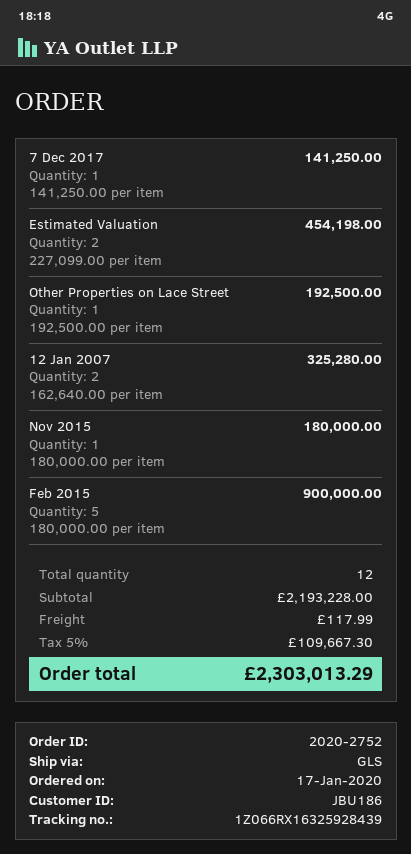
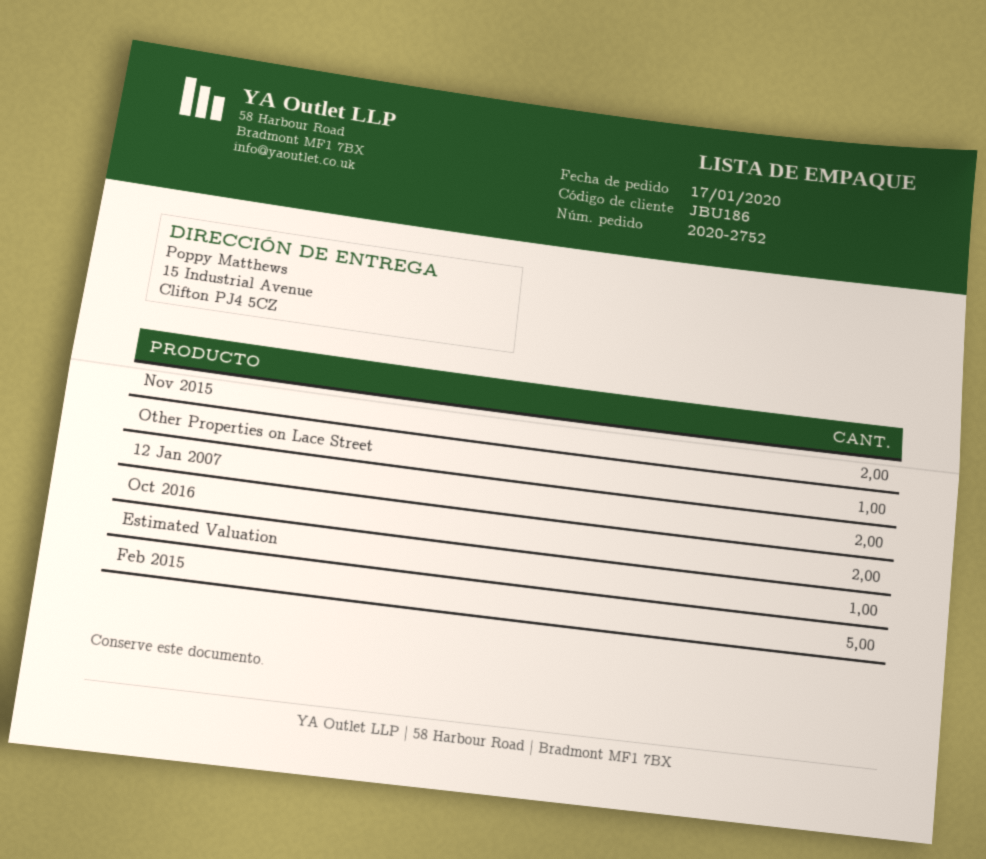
7 Dec 2017: 1 -> none
Estimated Valuation: 2 -> 1
Nov 2015: 1 -> 2
Oct 2016: none -> 2

